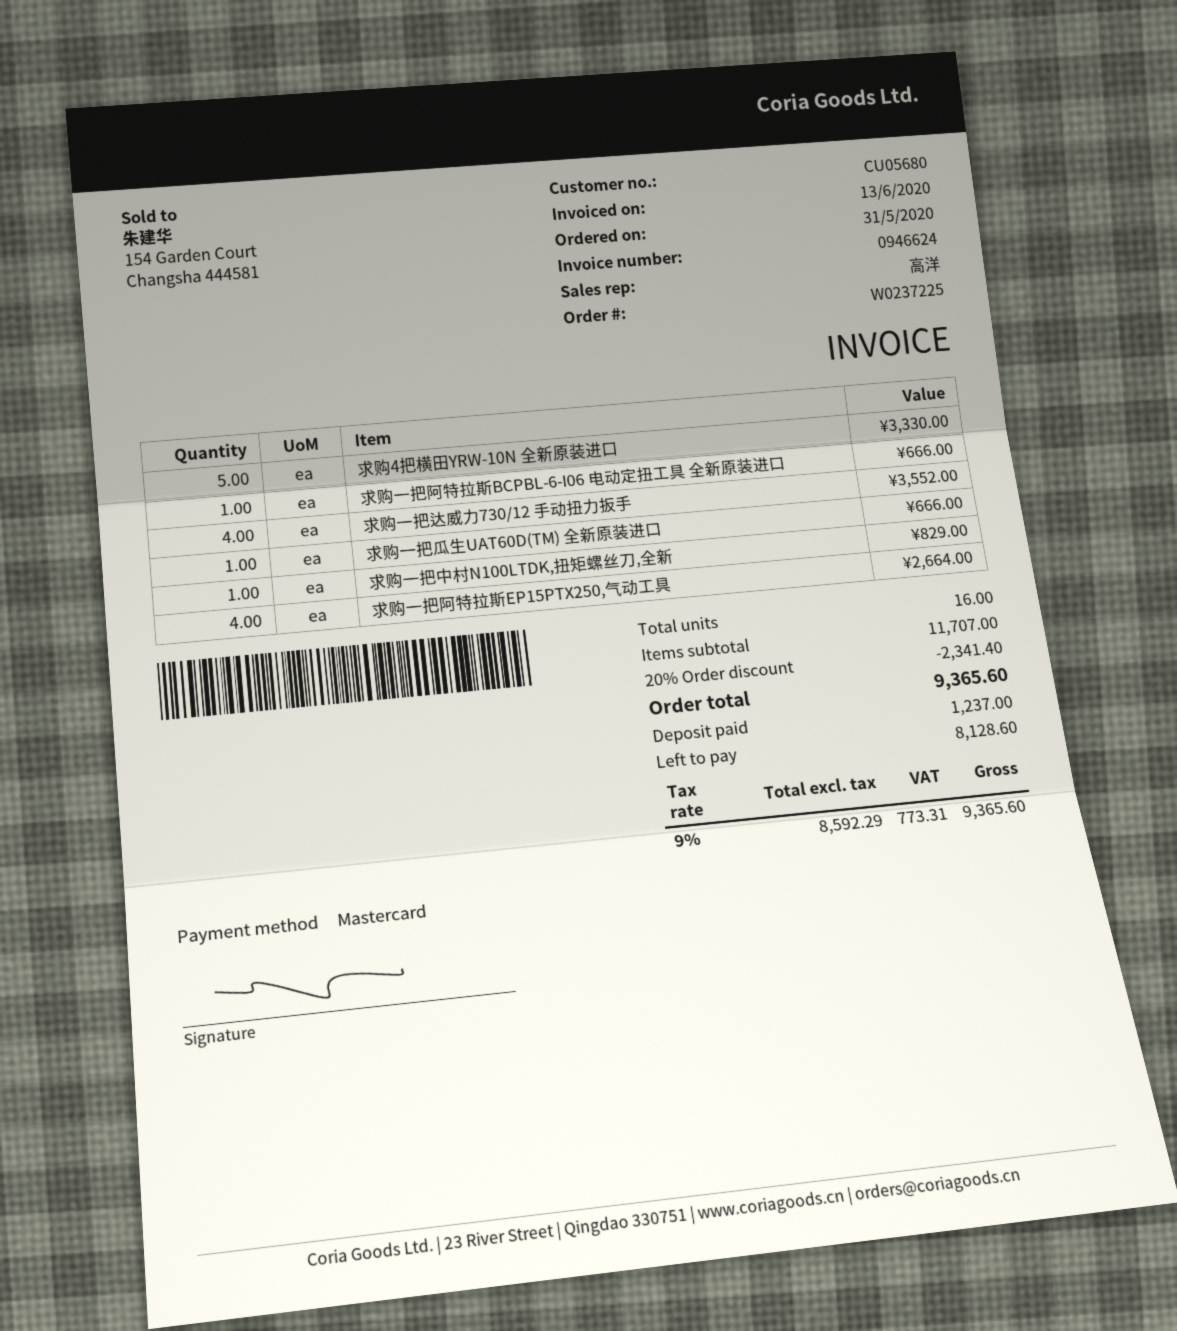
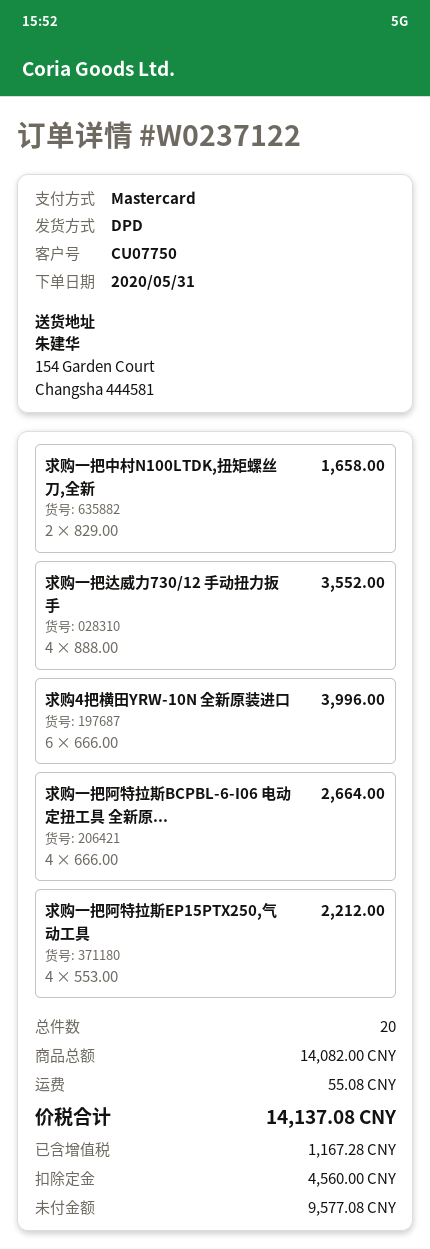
order number: W0237225 -> W0237122
customer number: CU05680 -> CU07750
求购4把横田YRW-10N 全新原装进口: 5 for 3330.00 -> 6 for 3996.00
求购一把阿特拉斯BCPBL-6-I06 电动定扭工具 全新原装进口: 1 for 666.00 -> 4 for 2664.00
求购一把瓜生UAT60D(TM) 全新原装进口: 1 for 666.00 -> none
求购一把中村N100LTDK,扭矩螺丝刀,全新: 1 for 829.00 -> 2 for 1658.00
求购一把阿特拉斯EP15PTX250,气动工具: 4 for 2664.00 -> 4 for 2212.00
total quantity: 16 -> 20
subtotal: 11707.00 -> 14082.00
discount: 20% = 2341.40 -> none
shipping: none -> 55.08
tax: 773.31 -> 1167.28
total: 9365.60 -> 14137.08
deposit: 1237.00 -> 4560.00
balance: 8128.60 -> 9577.08

